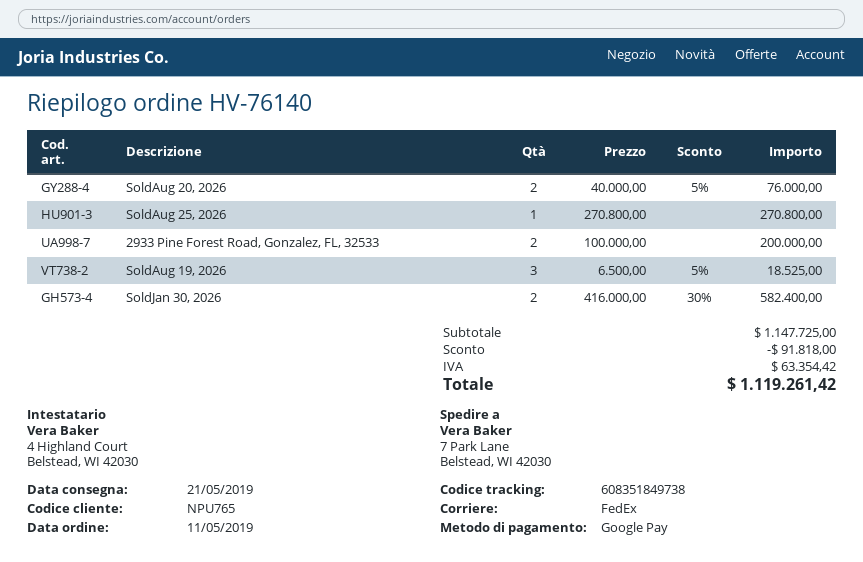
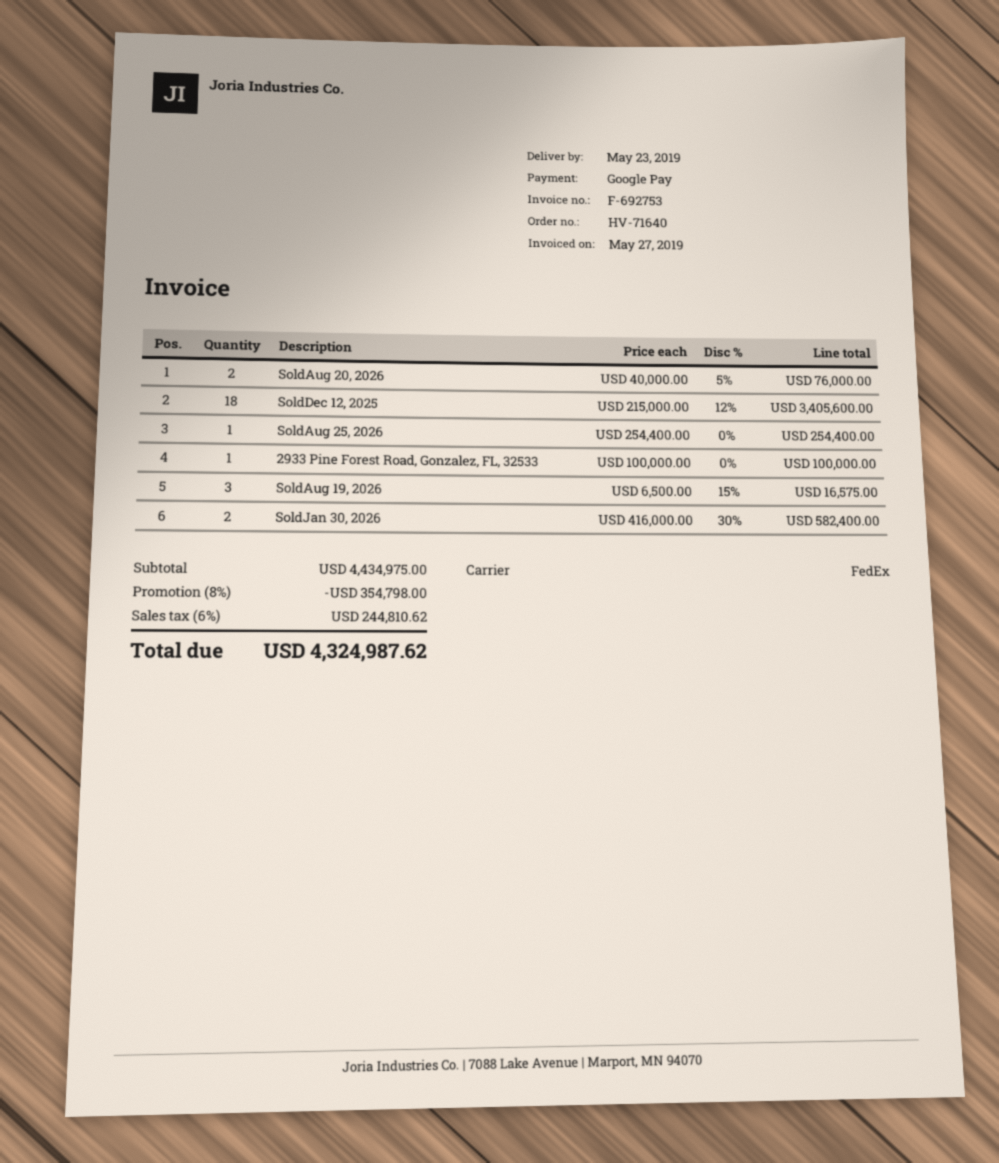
order number: HV-76140 -> HV-71640
delivery date: 2019-05-21 -> 2019-05-23
SoldAug 25, 2026: 1 x 270800.00 = 270800.00 -> 1 x 254400.00 = 254400.00
2933 Pine Forest Road, Gonzalez, FL, 32533: 2 x 100000.00 = 200000.00 -> 1 x 100000.00 = 100000.00
SoldAug 19, 2026: 3 x 6500.00 - 5% = 18525.00 -> 3 x 6500.00 - 15% = 16575.00
SoldDec 12, 2025: none -> 18 x 215000.00 - 12% = 3405600.00
subtotal: 1147725.00 -> 4434975.00
discount: 91818.00 -> 354798.00
tax: 63354.42 -> 244810.62
total: 1119261.42 -> 4324987.62

